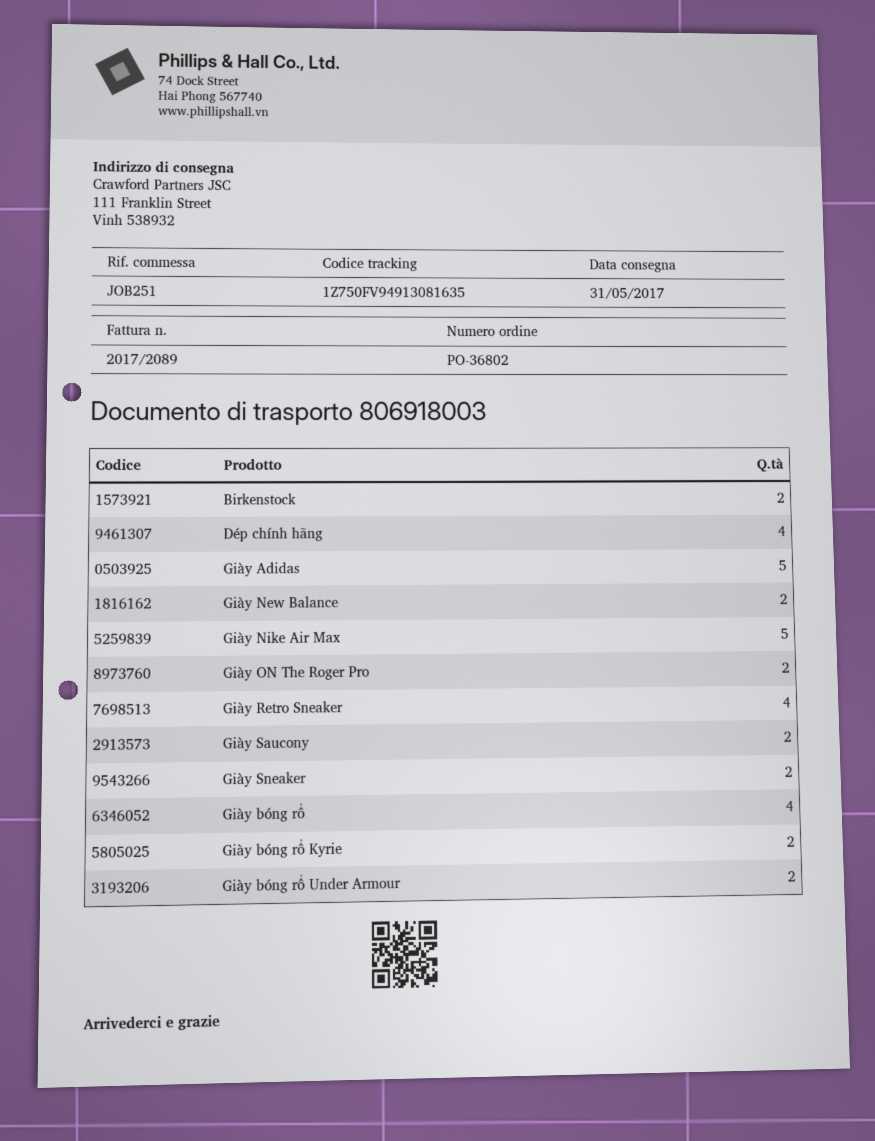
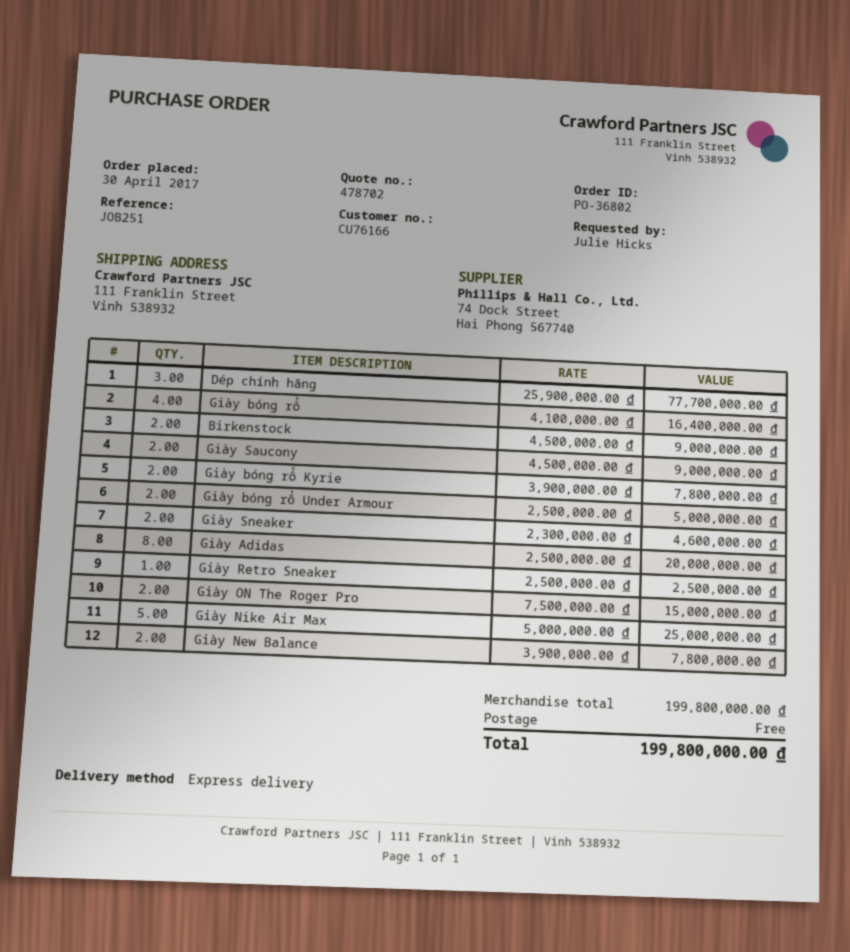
Dép chính hãng: 4 -> 3
Giày Adidas: 5 -> 8
Giày Retro Sneaker: 4 -> 1

